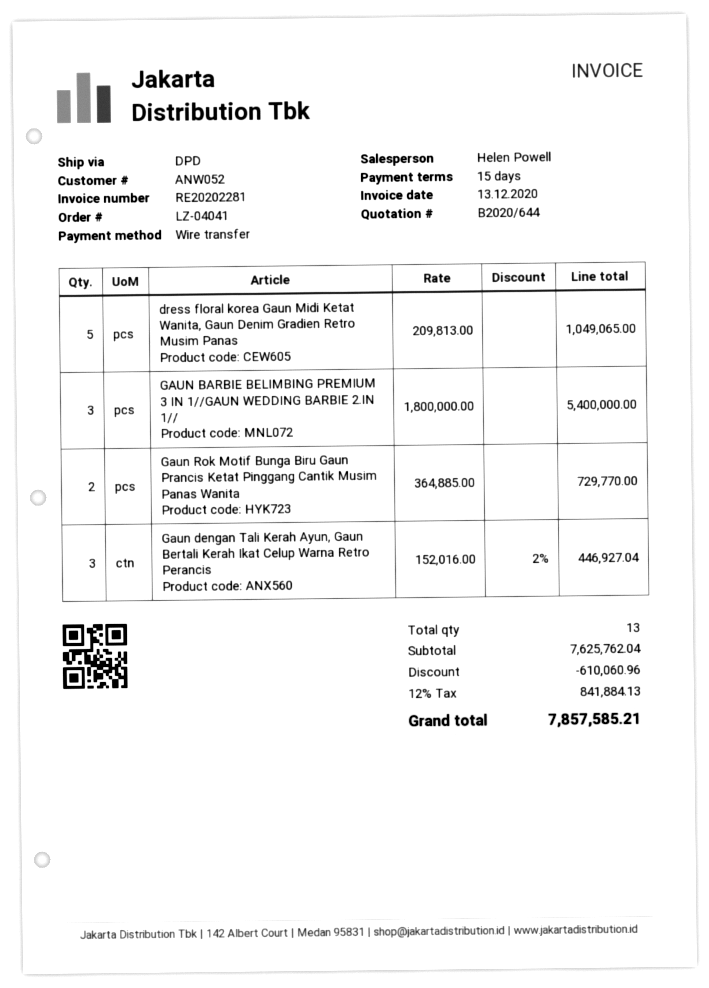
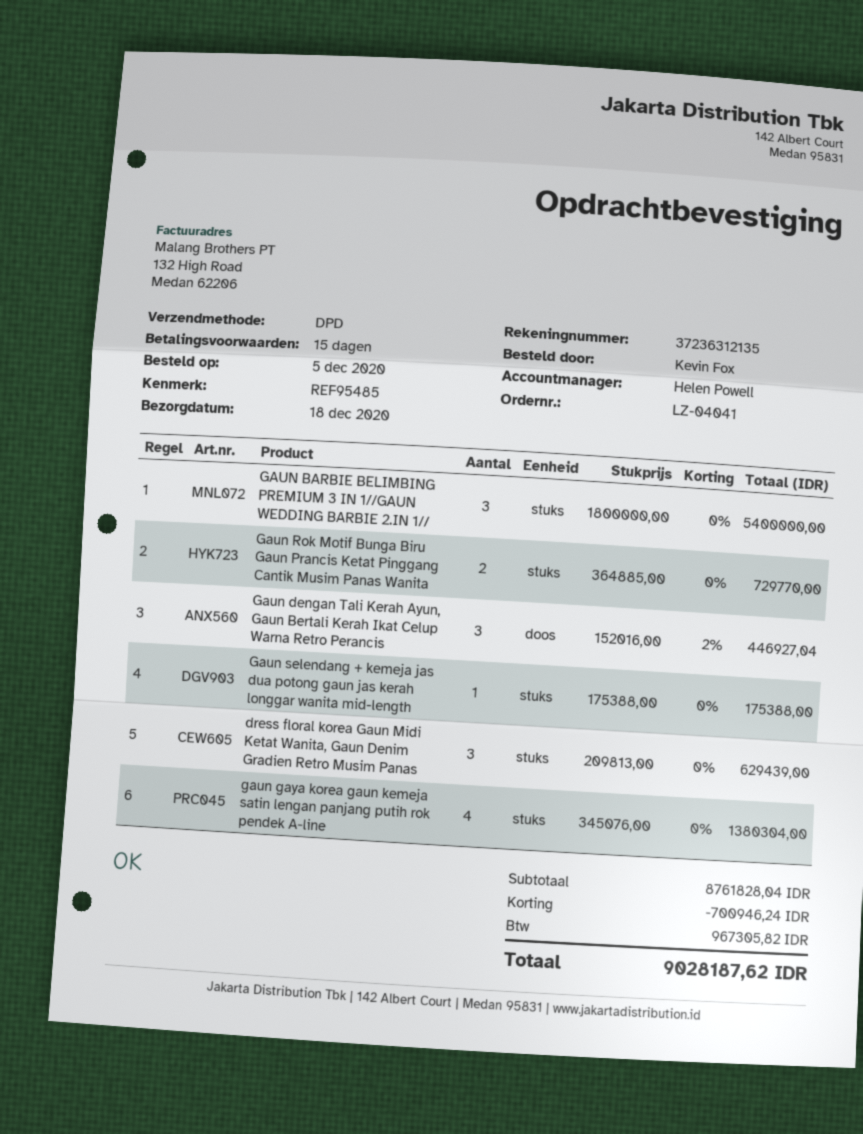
dress floral korea Gaun Midi Ketat Wanita, Gaun Denim Gradien Retro Musim Panas: 5 x 209813.00 = 1049065.00 -> 3 x 209813.00 = 629439.00
Gaun selendang + kemeja jas dua potong gaun jas kerah longgar wanita mid-length: none -> 1 x 175388.00 = 175388.00
gaun gaya korea gaun kemeja satin lengan panjang putih rok pendek A-line: none -> 4 x 345076.00 = 1380304.00
subtotal: 7625762.04 -> 8761828.04
discount: 610060.96 -> 700946.24
tax: 841884.13 -> 967305.82
total: 7857585.21 -> 9028187.62

